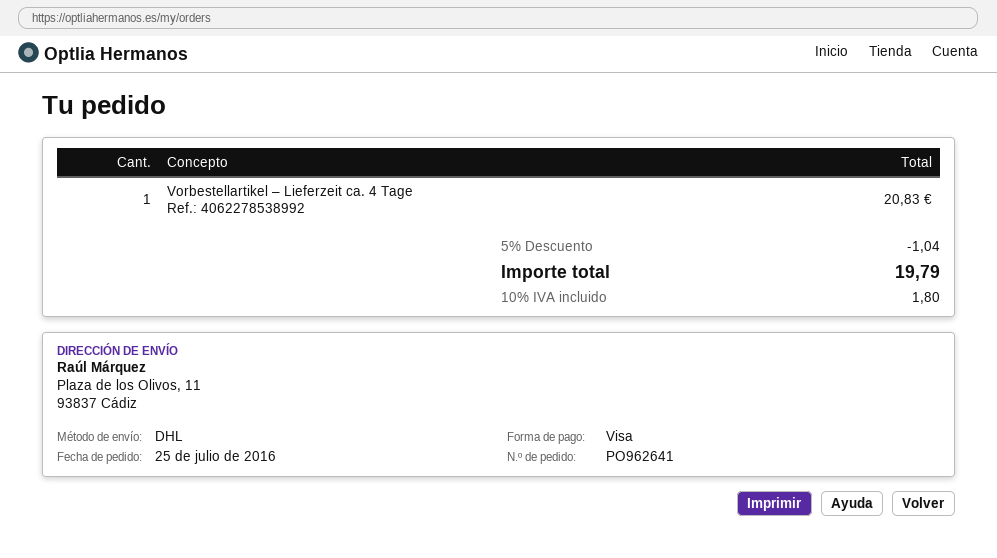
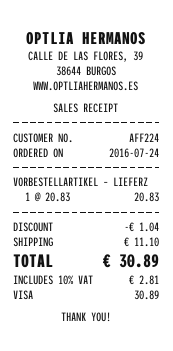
order date: 2016-07-25 -> 2016-07-24
shipping: none -> 11.10
tax: 10% = 1.80 -> 10% = 2.81
total: 19.79 -> 30.89

